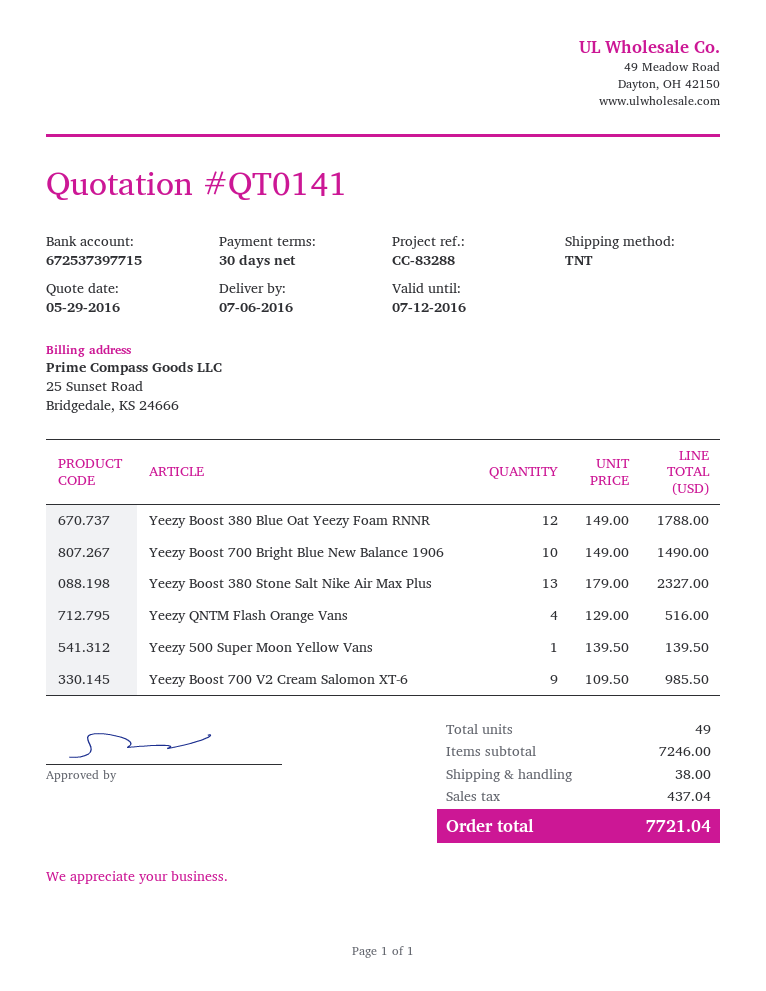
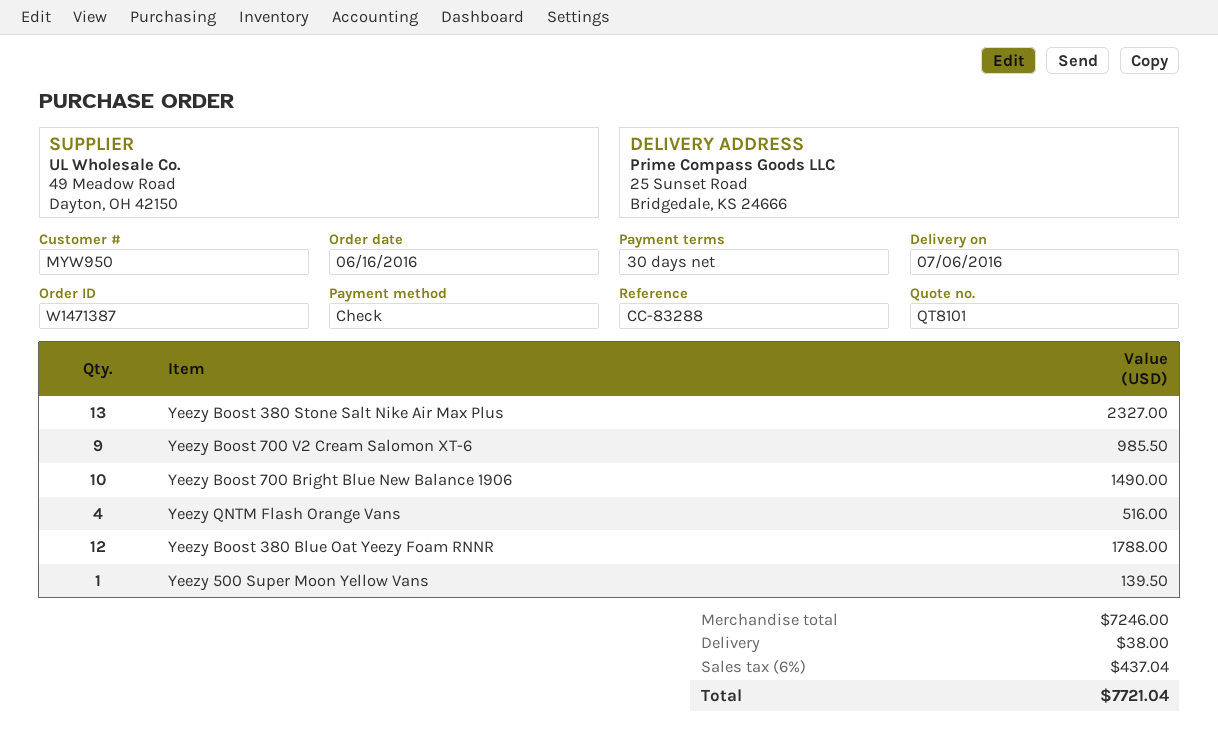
quote number: QT0141 -> QT8101

